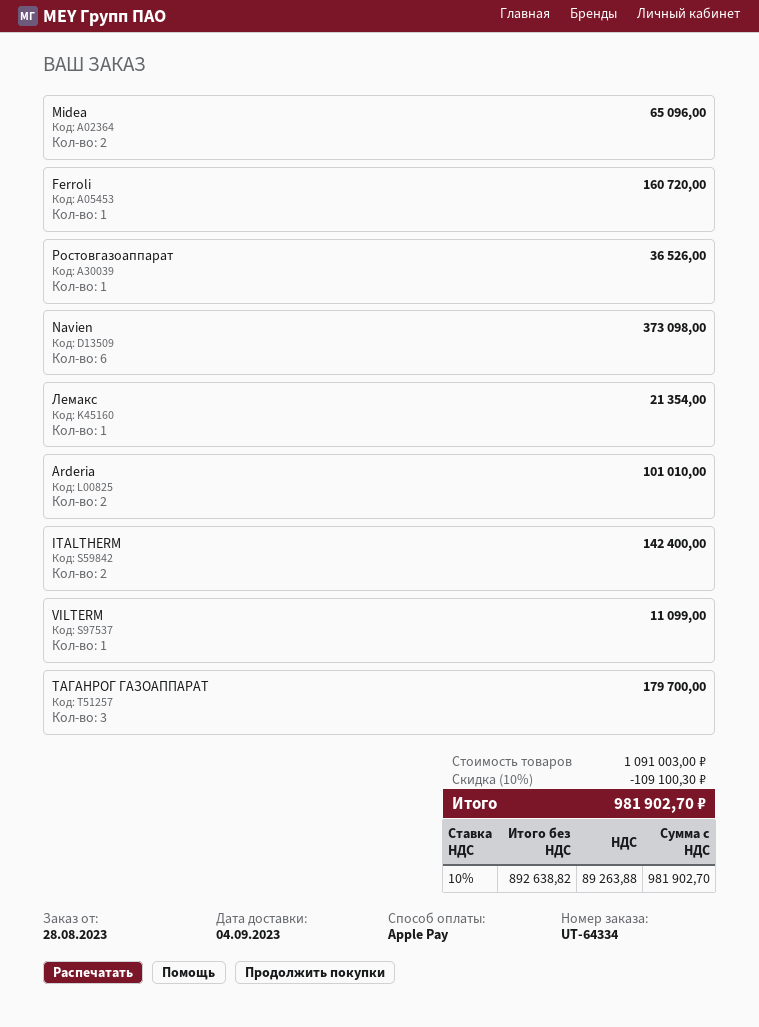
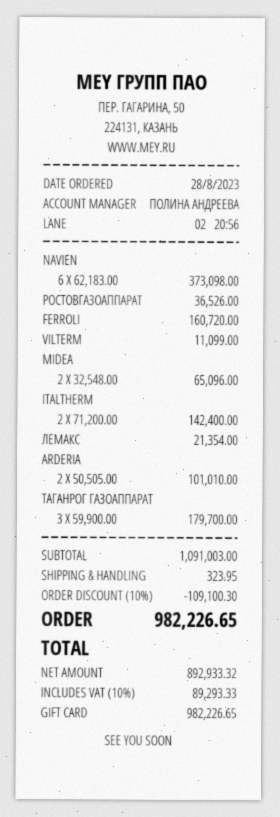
payment method: Apple Pay -> gift card
shipping: none -> 323.95
net: 892638.82 -> 892933.32
tax: 10% = 89263.88 -> 10% = 89293.33
total: 981902.70 -> 982226.65

